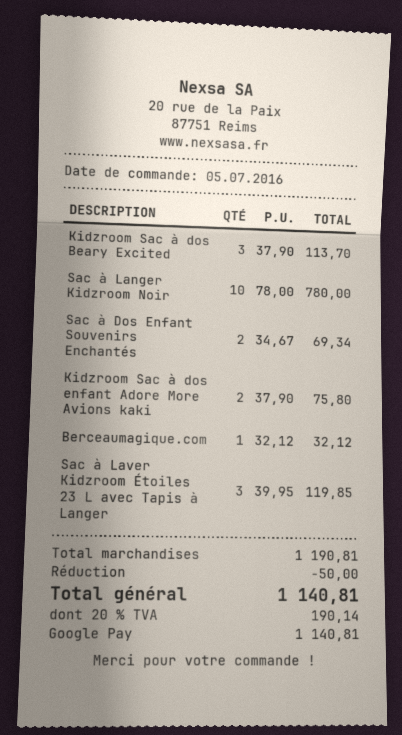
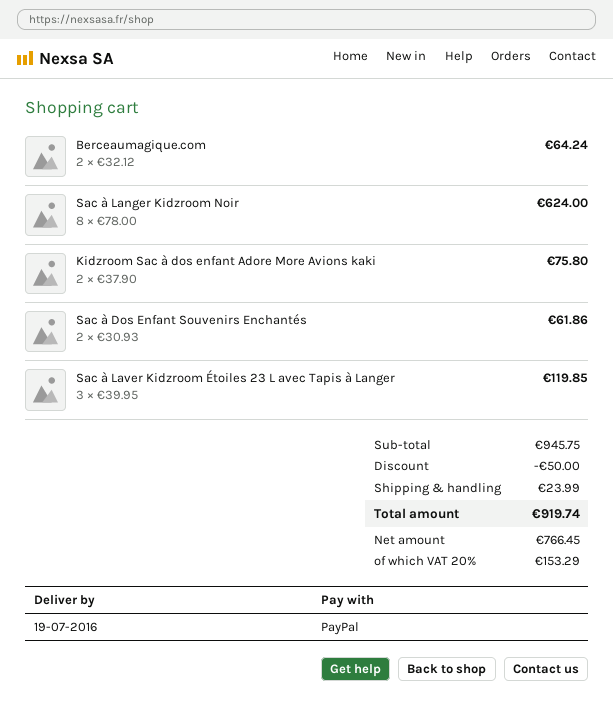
payment method: Google Pay -> PayPal
Kidzroom Sac à dos Beary Excited: 3 x 37.90 = 113.70 -> none
Sac à Langer Kidzroom Noir: 10 x 78.00 = 780.00 -> 8 x 78.00 = 624.00
Sac à Dos Enfant Souvenirs Enchantés: 2 x 34.67 = 69.34 -> 2 x 30.93 = 61.86
Berceaumagique.com: 1 x 32.12 = 32.12 -> 2 x 32.12 = 64.24
subtotal: 1190.81 -> 945.75
shipping: none -> 23.99
tax: 20% = 190.14 -> 20% = 153.29
total: 1140.81 -> 919.74

